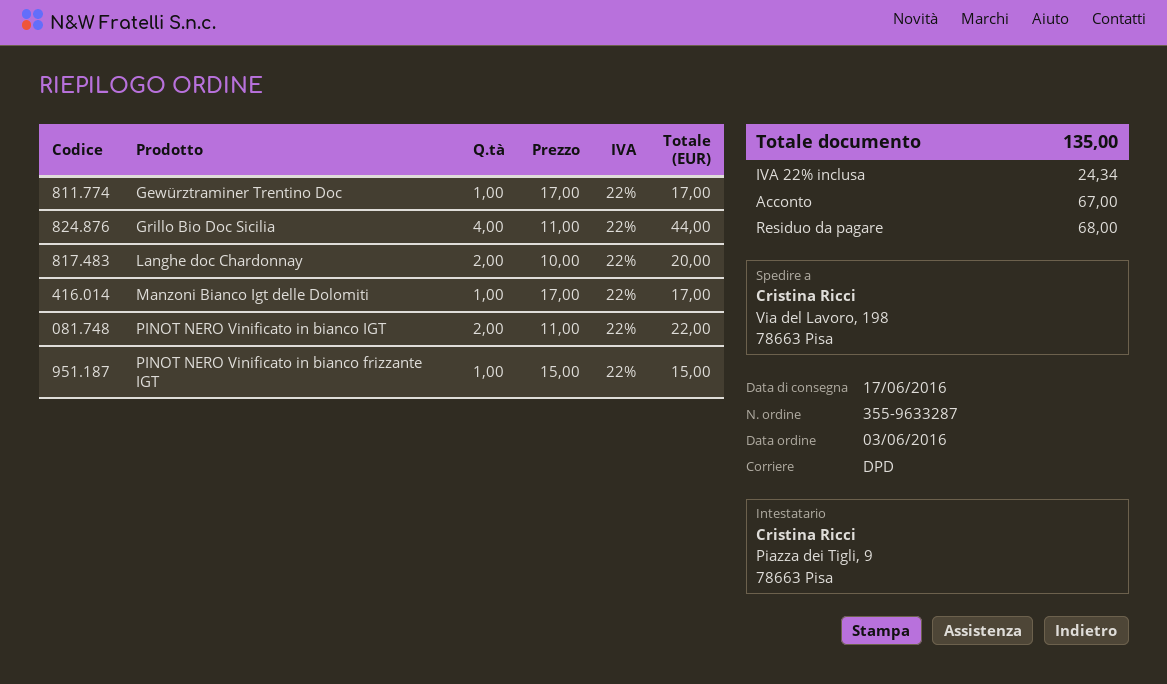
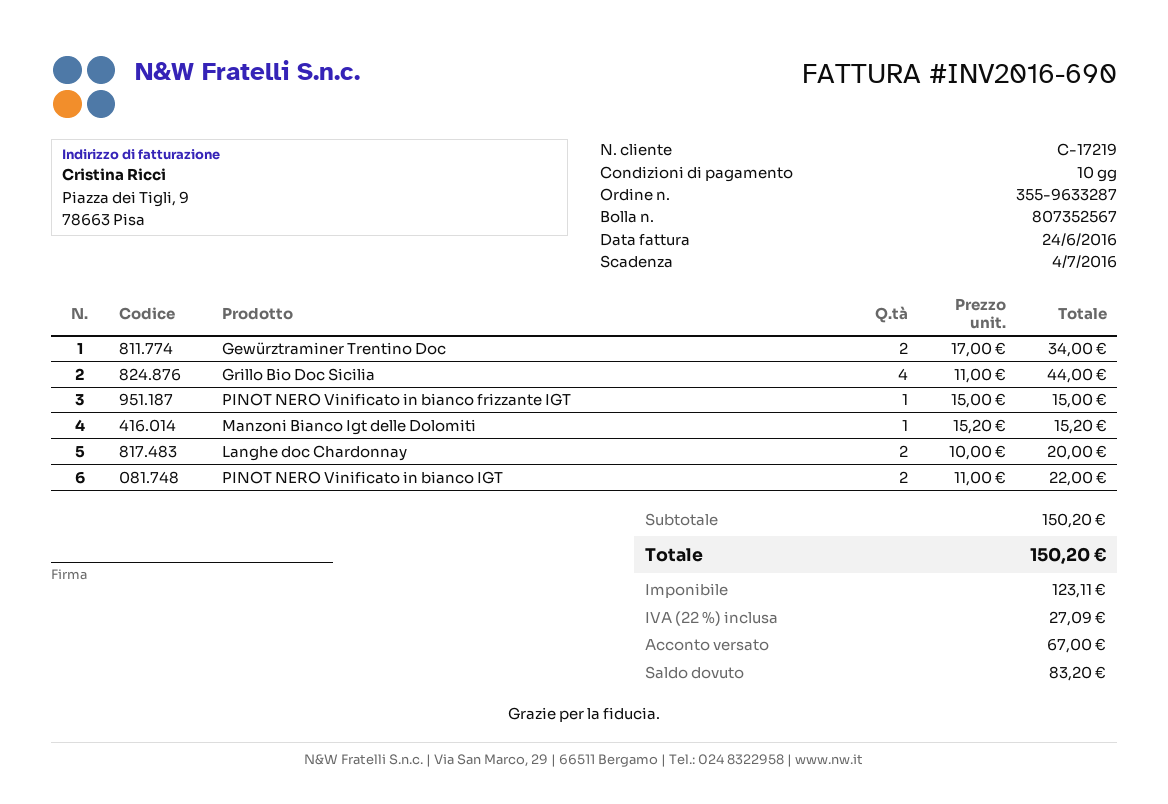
Gewürztraminer Trentino Doc: 1 x 17.00 = 17.00 -> 2 x 17.00 = 34.00
Manzoni Bianco Igt delle Dolomiti: 1 x 17.00 = 17.00 -> 1 x 15.20 = 15.20
tax: 22% = 24.34 -> 22% = 27.09
total: 135.00 -> 150.20
balance: 68.00 -> 83.20

